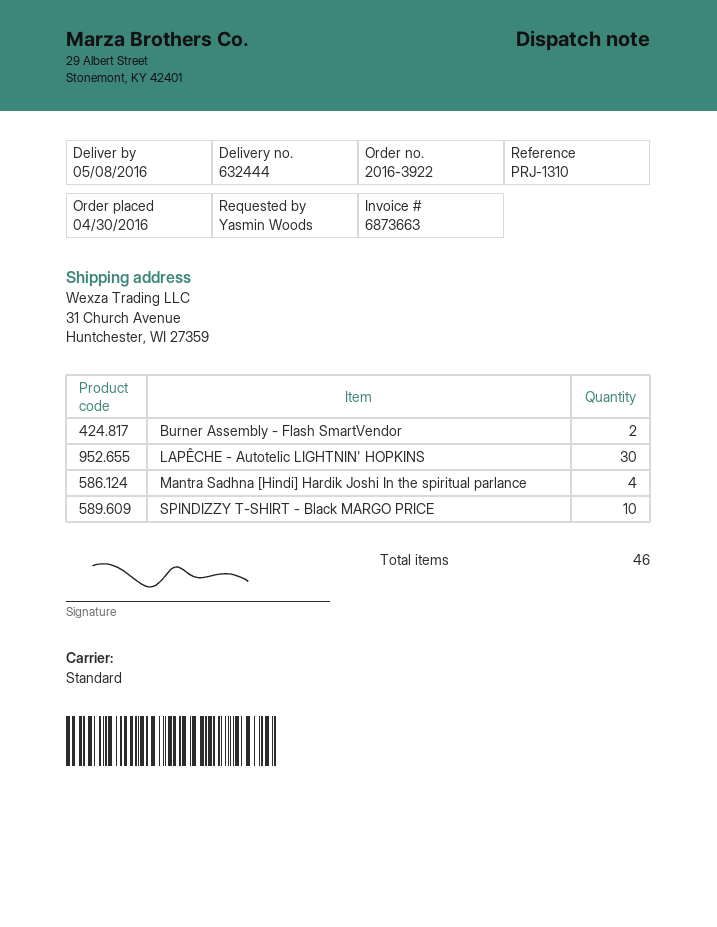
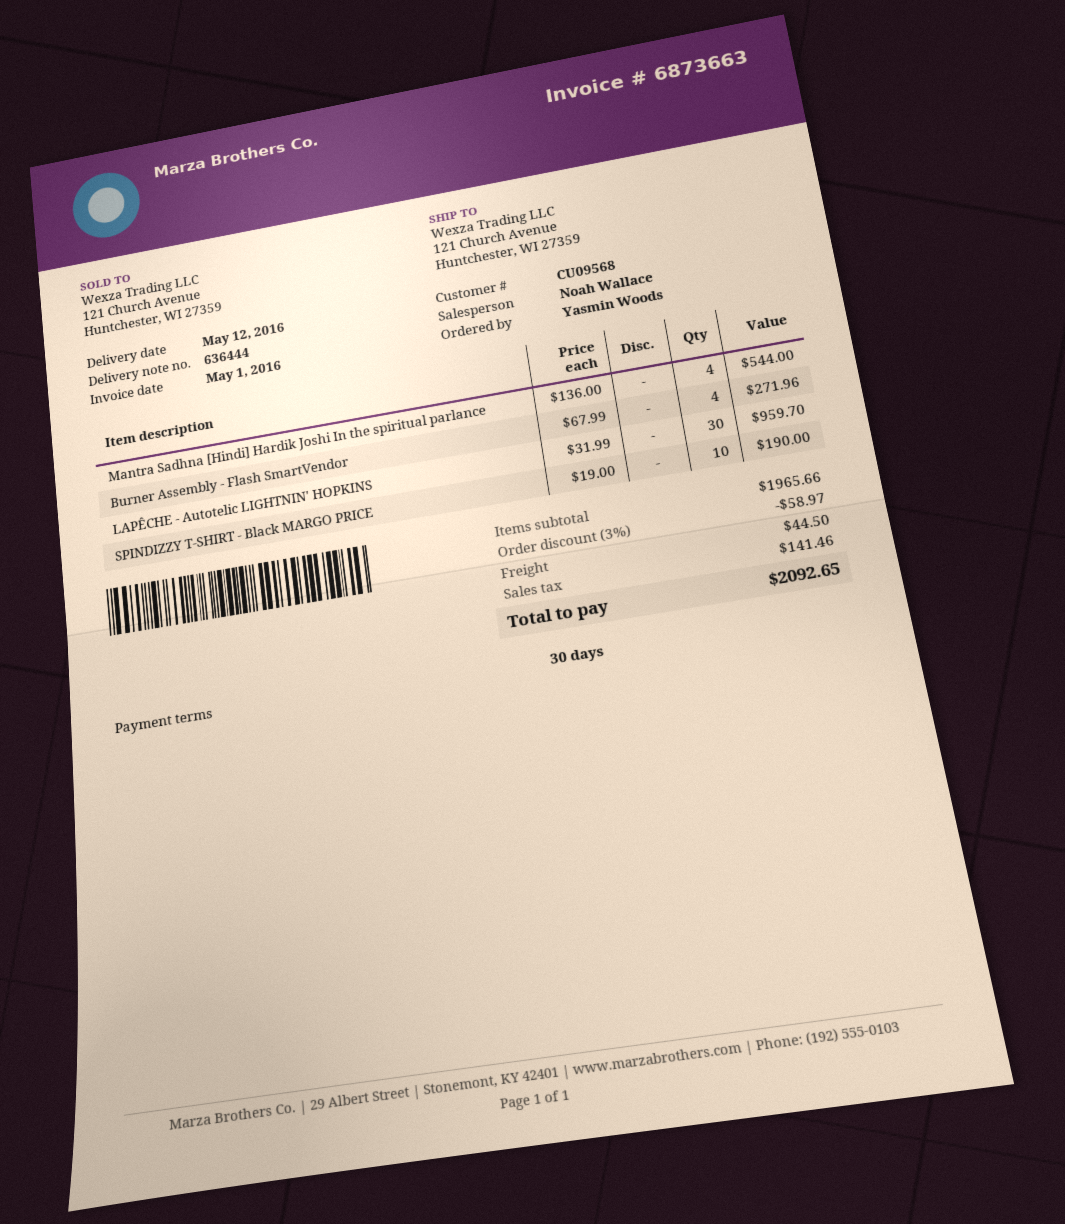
delivery note number: 632444 -> 636444
delivery date: 2016-05-08 -> 2016-05-12
ship to: 31 Church Avenue, Huntchester, WI 27359 -> 121 Church Avenue, Huntchester, WI 27359
Burner Assembly - Flash SmartVendor: 2 -> 4

